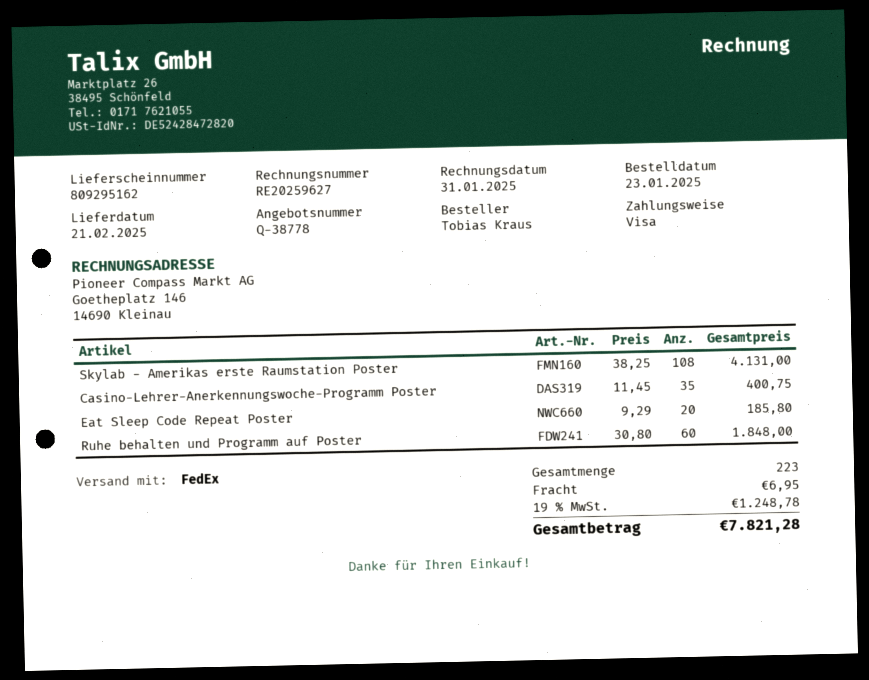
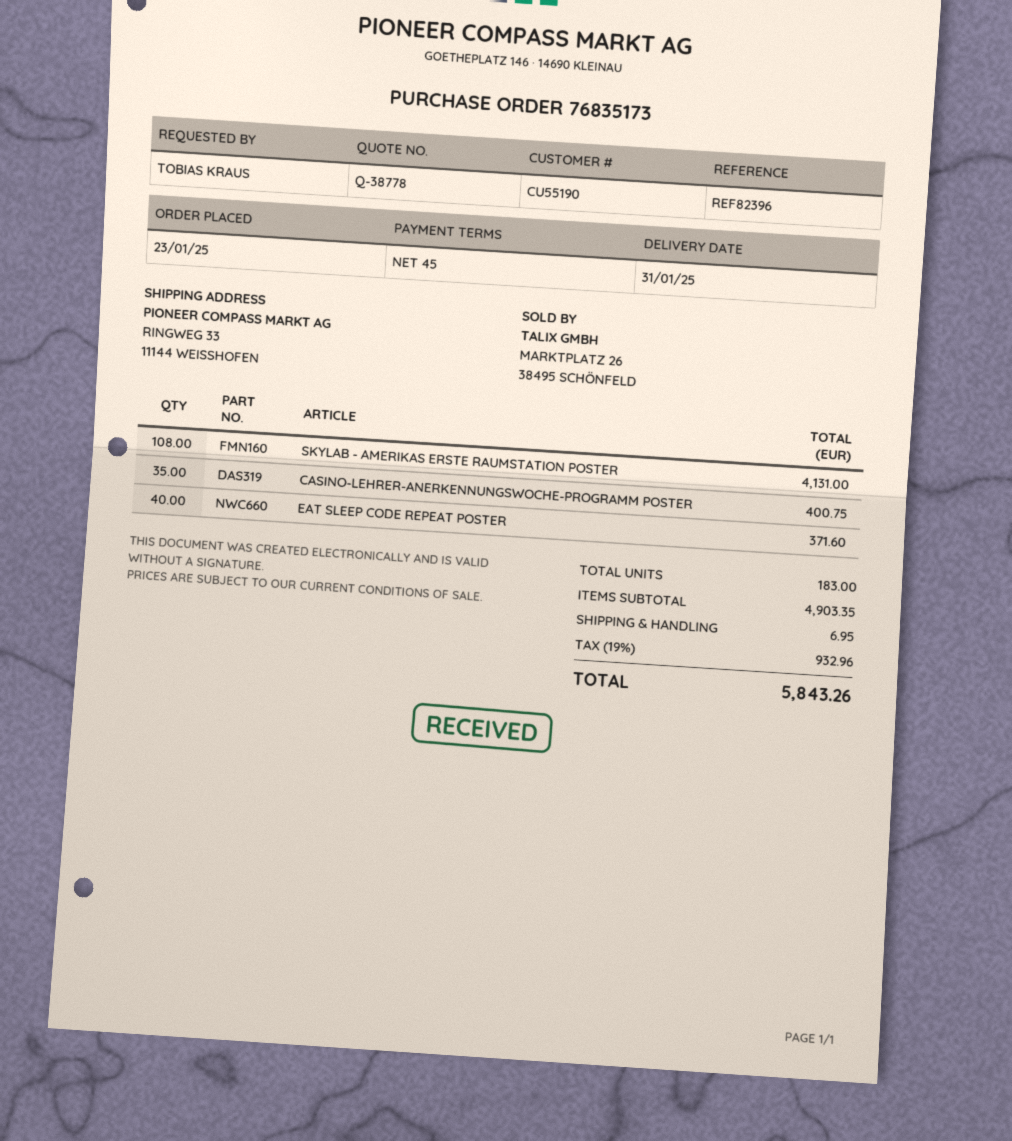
delivery date: 2025-02-21 -> 2025-01-31
Eat Sleep Code Repeat Poster: 20 for 185.80 -> 40 for 371.60
Ruhe behalten und Programm auf Poster: 60 for 1848.00 -> none
total quantity: 223 -> 183
tax: 19% = 1248.78 -> 19% = 932.96
total: 7821.28 -> 5843.26

